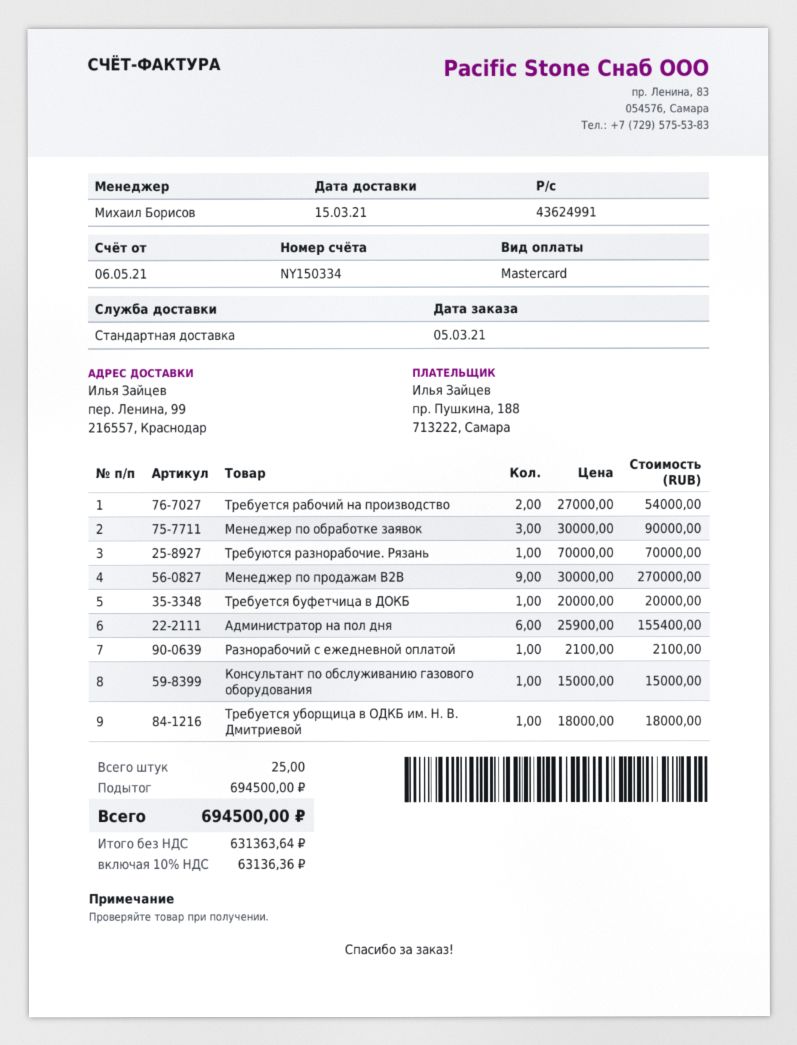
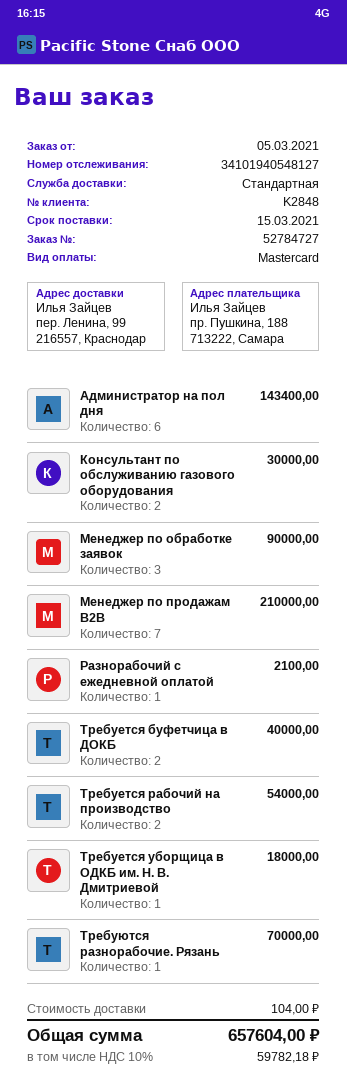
Менеджер по продажам В2В: 9 for 270000.00 -> 7 for 210000.00
Требуется буфетчица в ДОКБ: 1 for 20000.00 -> 2 for 40000.00
Администратор на пол дня: 6 for 155400.00 -> 6 for 143400.00
Консультант по обслуживанию газового оборудования: 1 for 15000.00 -> 2 for 30000.00
shipping: none -> 104.00
tax: 10% = 63136.36 -> 10% = 59782.18
total: 694500.00 -> 657604.00

